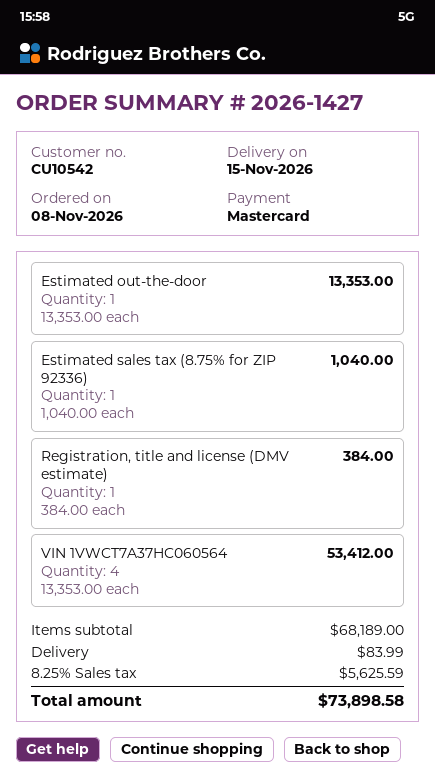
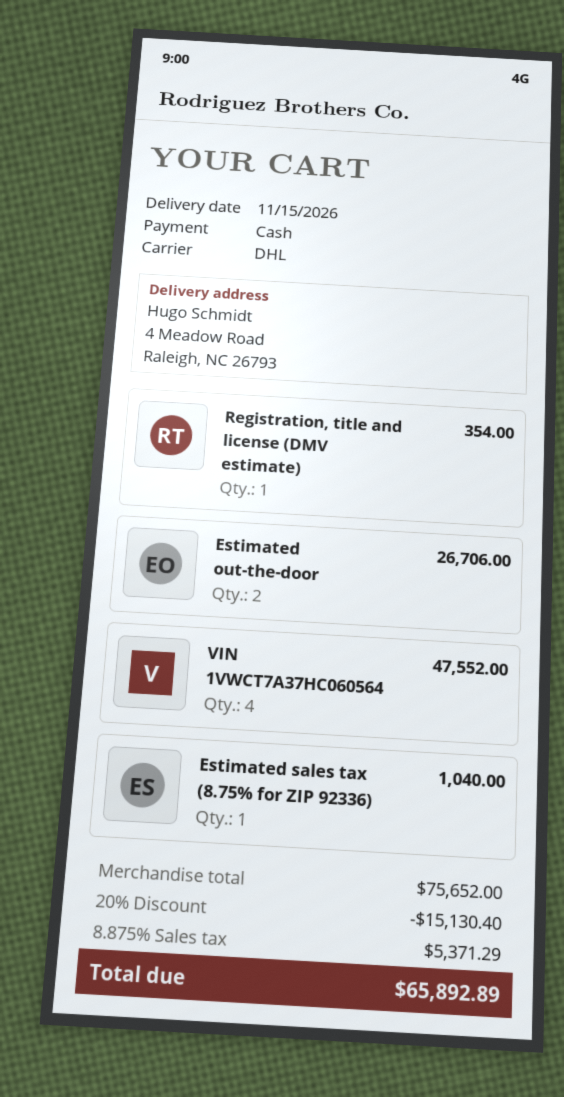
payment method: Mastercard -> cash
Estimated out-the-door: 1 for 13353.00 -> 2 for 26706.00
Registration, title and license (DMV estimate): 1 for 384.00 -> 1 for 354.00
VIN 1VWCT7A37HC060564: 4 for 53412.00 -> 4 for 47552.00
subtotal: 68189.00 -> 75652.00
discount: none -> 20% = 15130.40
shipping: 83.99 -> none
tax: 8.25% = 5625.59 -> 8.875% = 5371.29
total: 73898.58 -> 65892.89

